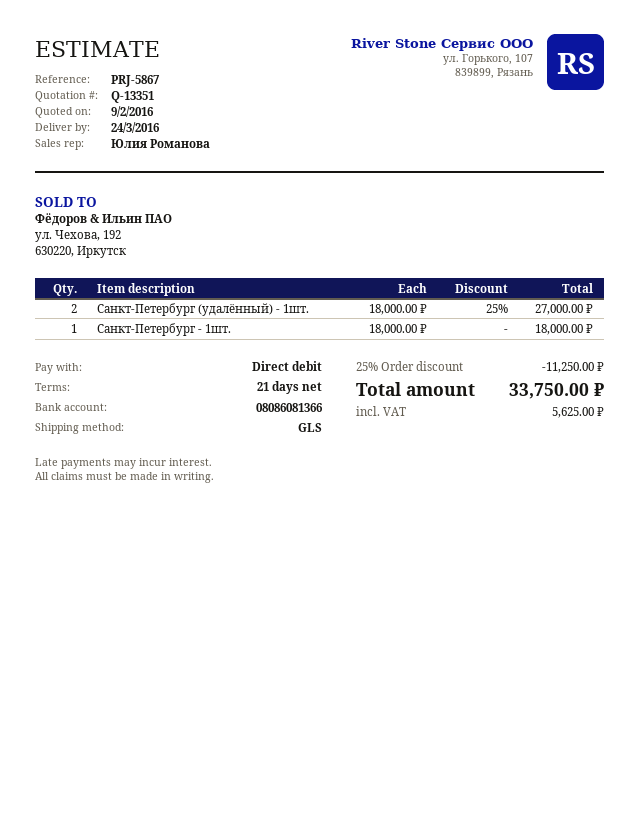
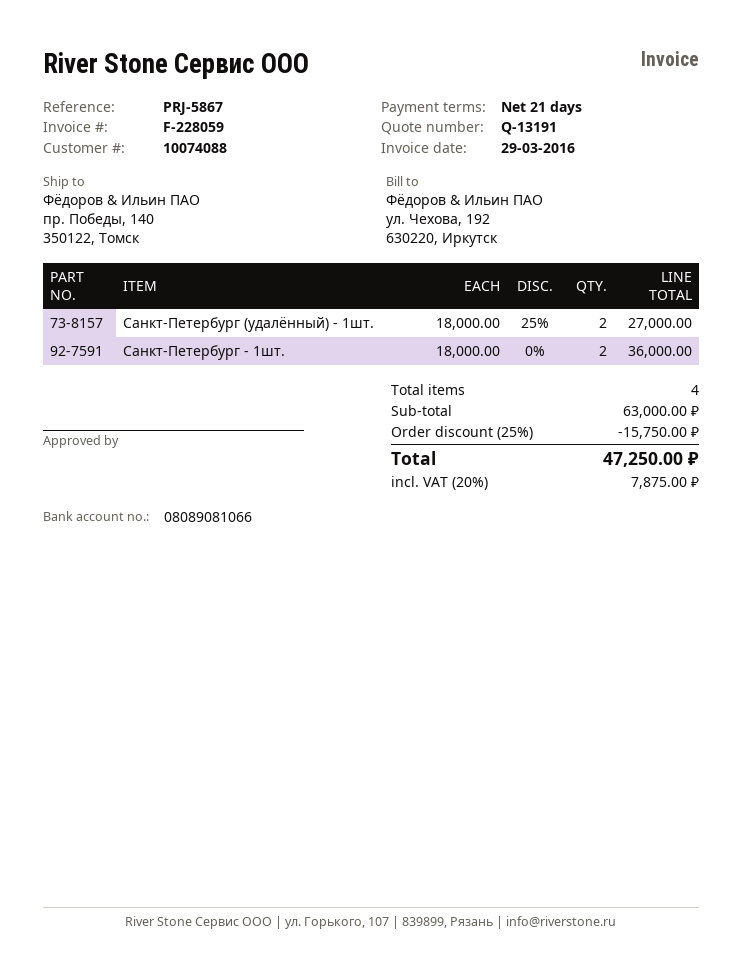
quote number: Q-13351 -> Q-13191
bank account: 08086081366 -> 08089081066
Санкт-Петербург - 1шт.: 1 x 18000.00 = 18000.00 -> 2 x 18000.00 = 36000.00
discount: 25% = 11250.00 -> 25% = 15750.00
tax: 5625.00 -> 7875.00
total: 33750.00 -> 47250.00

